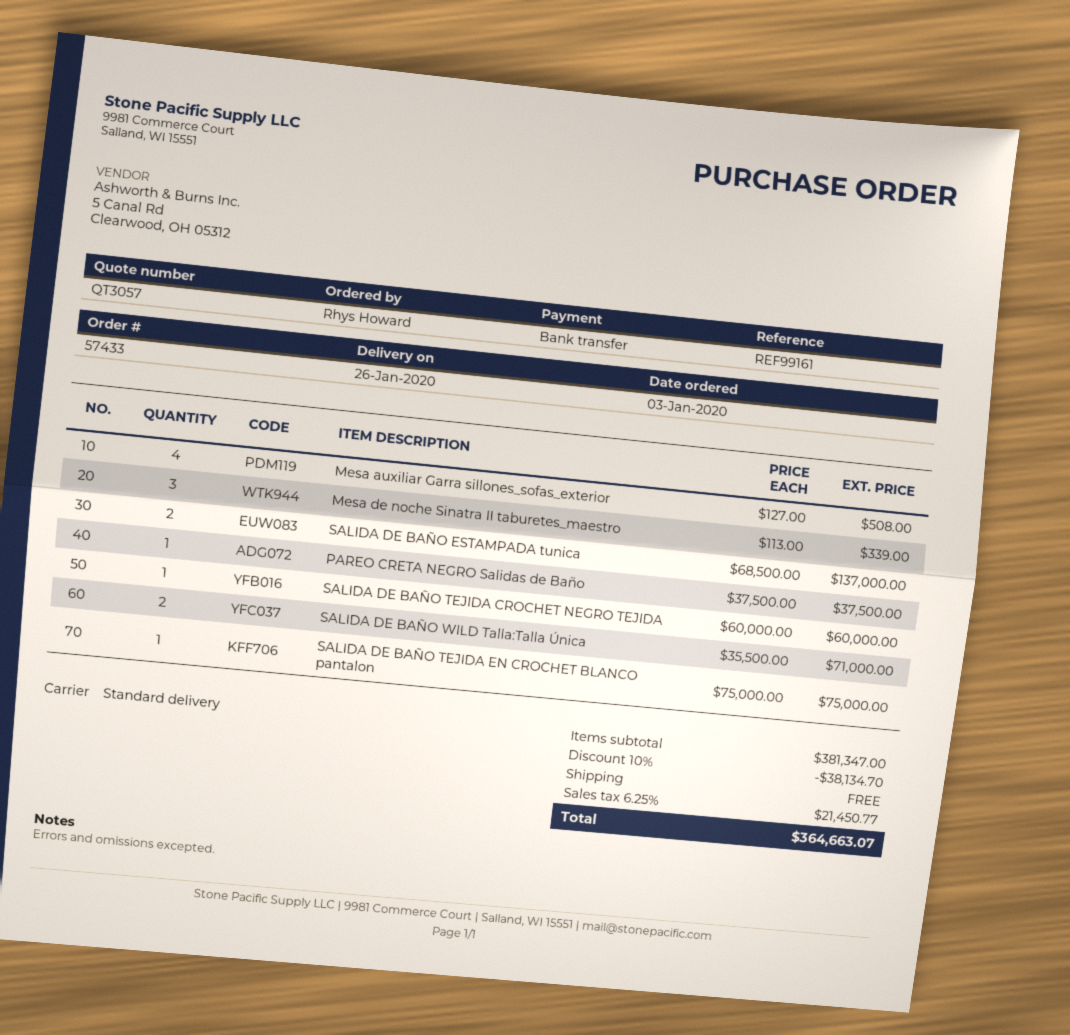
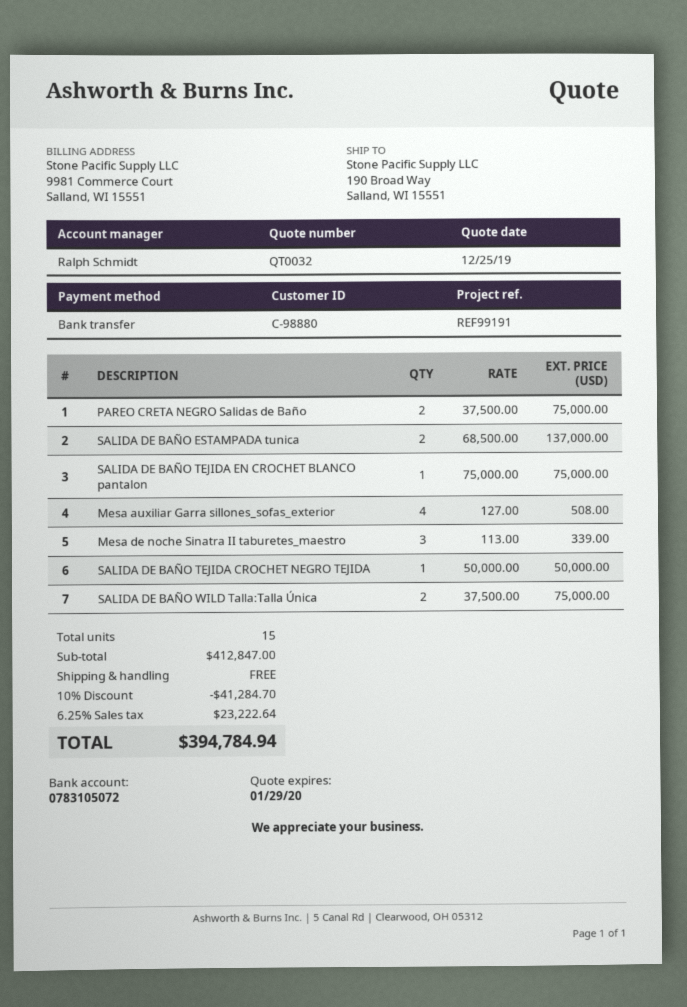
quote number: QT3057 -> QT0032
reference: REF99161 -> REF99191
PAREO CRETA NEGRO Salidas de Baño: 1 x 37500.00 = 37500.00 -> 2 x 37500.00 = 75000.00
SALIDA DE BAÑO TEJIDA CROCHET NEGRO TEJIDA: 1 x 60000.00 = 60000.00 -> 1 x 50000.00 = 50000.00
SALIDA DE BAÑO WILD Talla:Talla Única: 2 x 35500.00 = 71000.00 -> 2 x 37500.00 = 75000.00
subtotal: 381347.00 -> 412847.00
discount: 10% = 38134.70 -> 10% = 41284.70
tax: 6.25% = 21450.77 -> 6.25% = 23222.64
total: 364663.07 -> 394784.94

